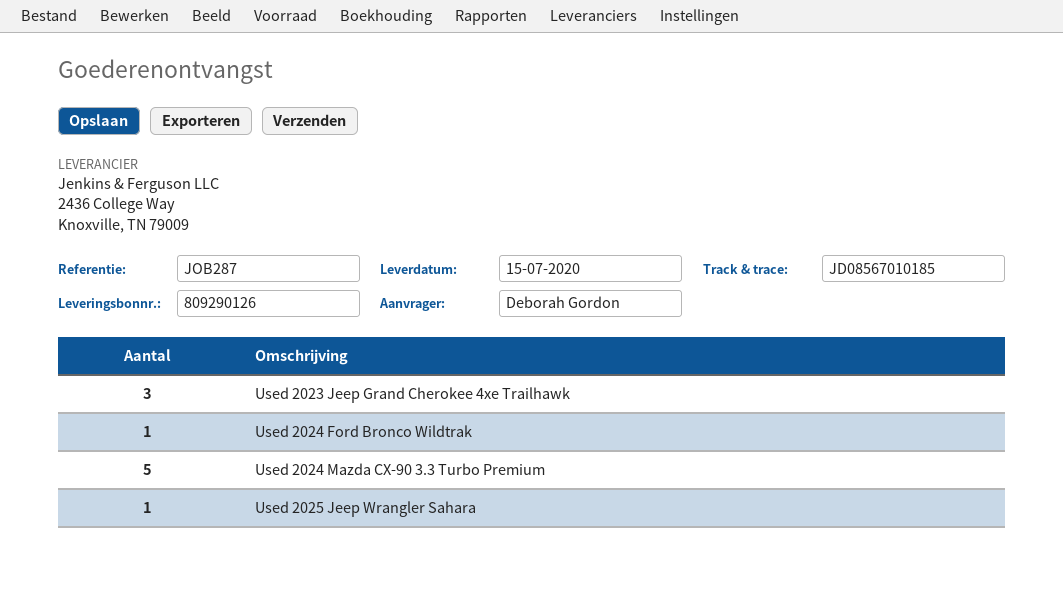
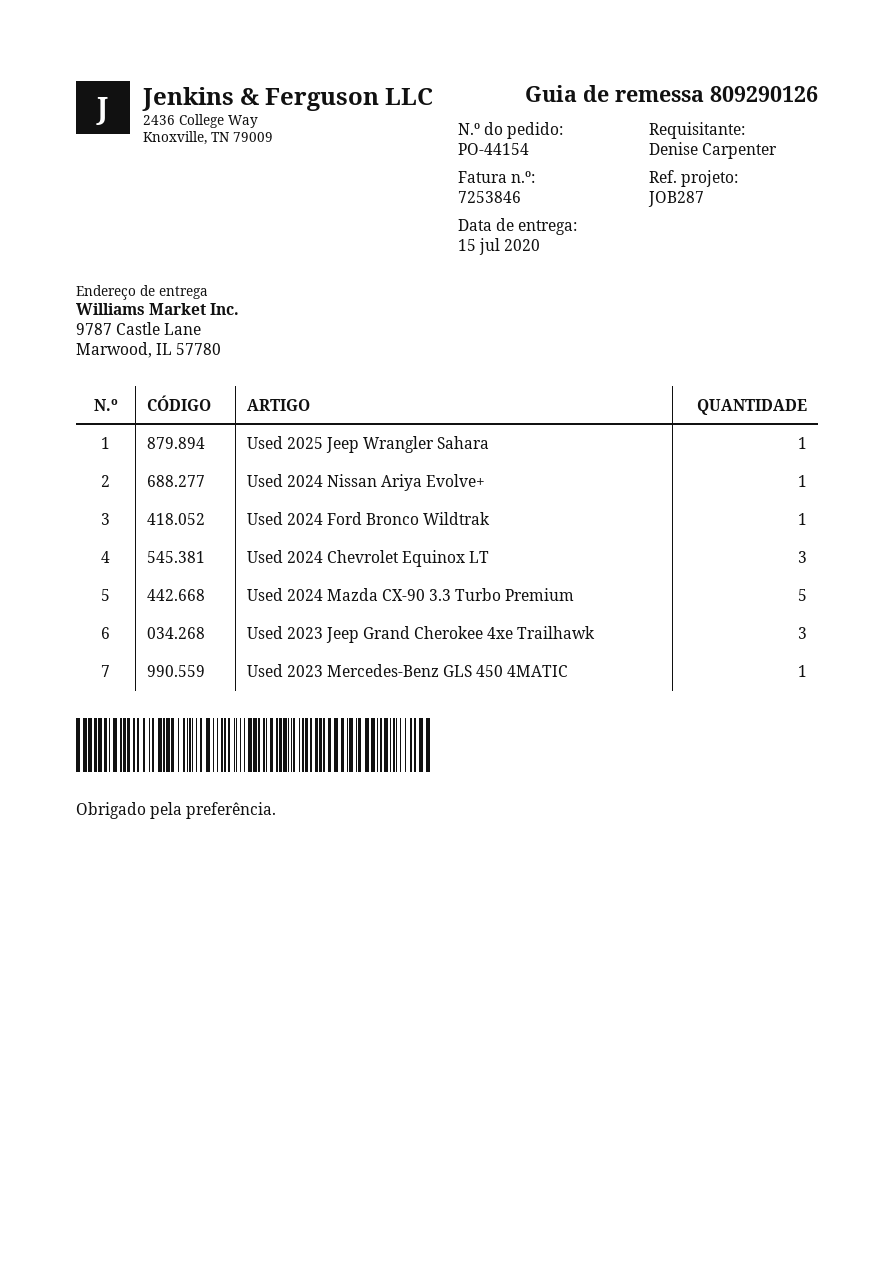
ordered by: Deborah Gordon -> Denise Carpenter
Used 2024 Nissan Ariya Evolve+: none -> 1
Used 2024 Chevrolet Equinox LT: none -> 3
Used 2023 Mercedes-Benz GLS 450 4MATIC: none -> 1

